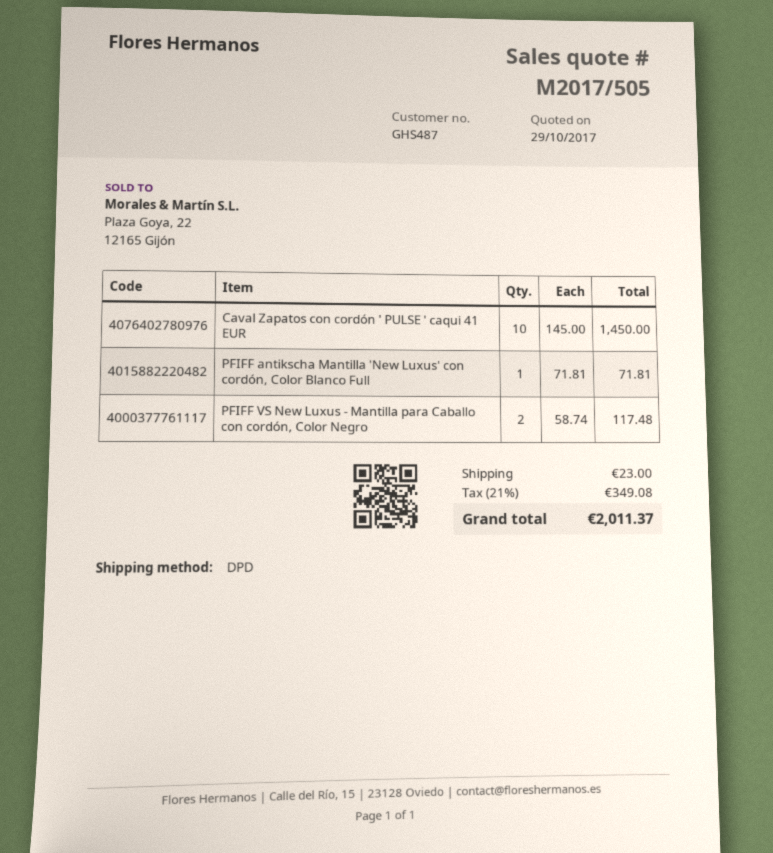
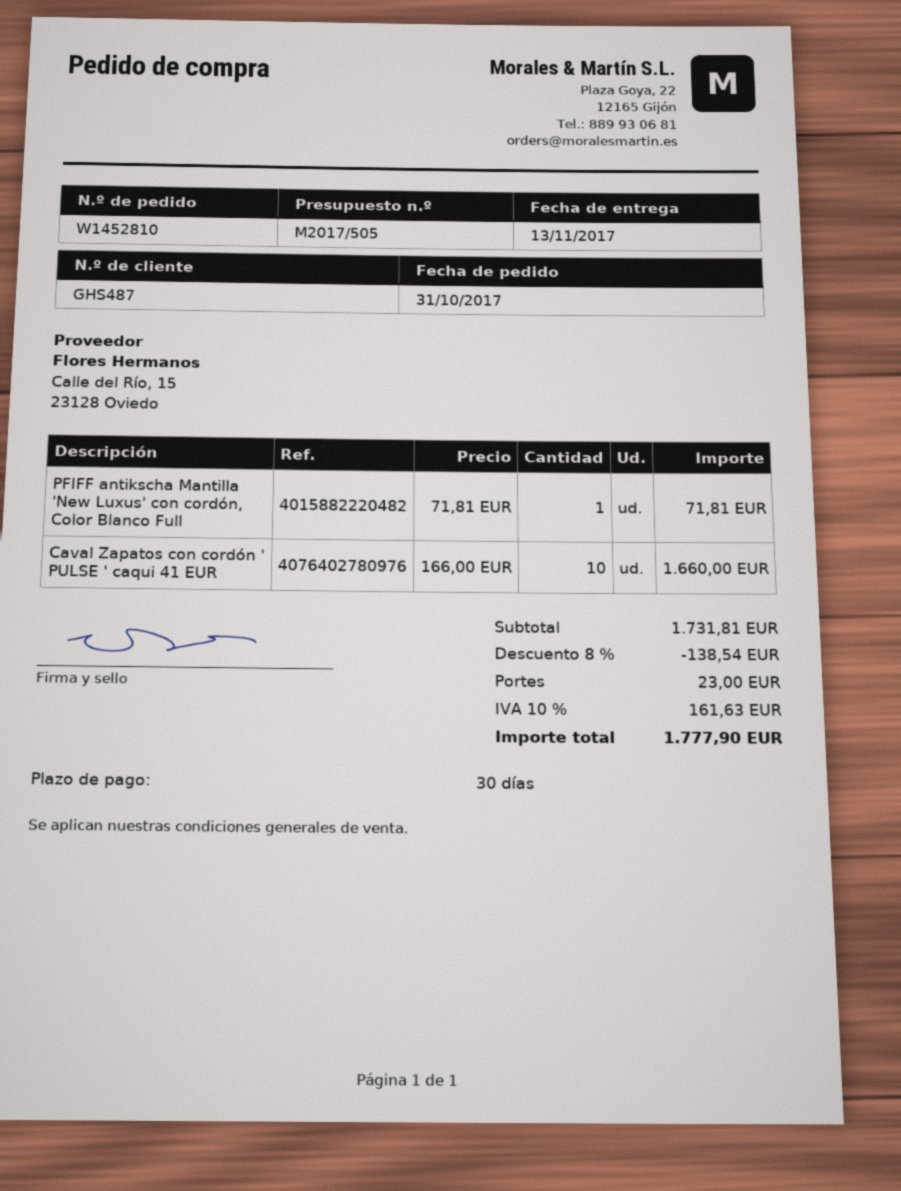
Caval Zapatos con cordón ' PULSE ' caqui 41 EUR: 10 x 145.00 = 1450.00 -> 10 x 166.00 = 1660.00
PFIFF VS New Luxus - Mantilla para Caballo con cordón, Color Negro: 2 x 58.74 = 117.48 -> none
discount: none -> 8% = 138.54
tax: 21% = 349.08 -> 10% = 161.63
total: 2011.37 -> 1777.90

